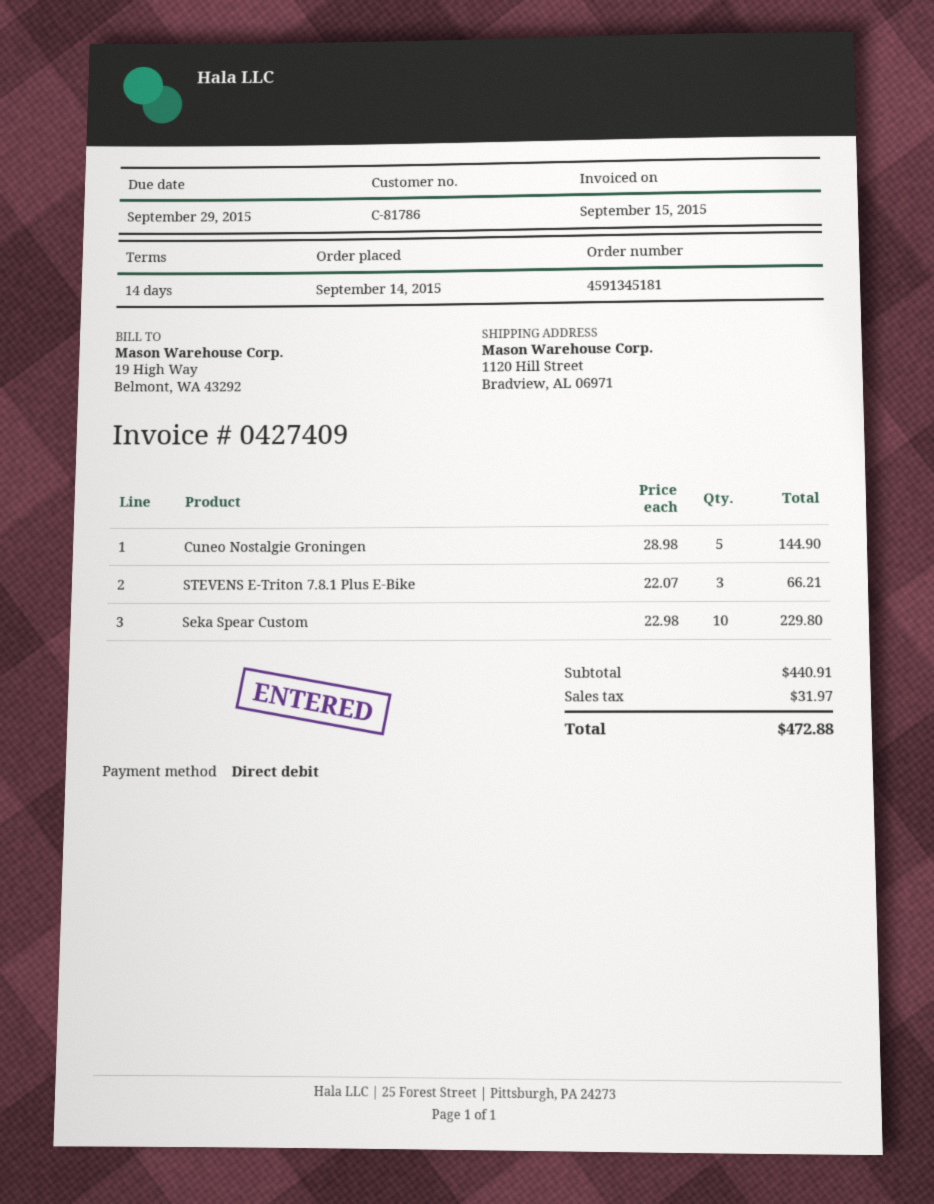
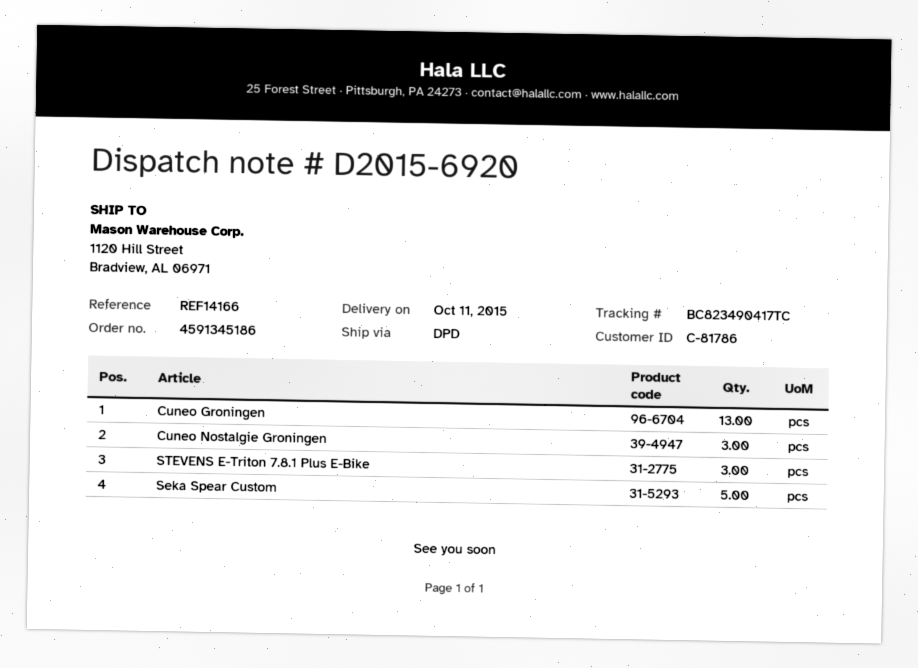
order number: 4591345181 -> 4591345186
Cuneo Nostalgie Groningen: 5 -> 3
Seka Spear Custom: 10 -> 5
Cuneo Groningen: none -> 13

